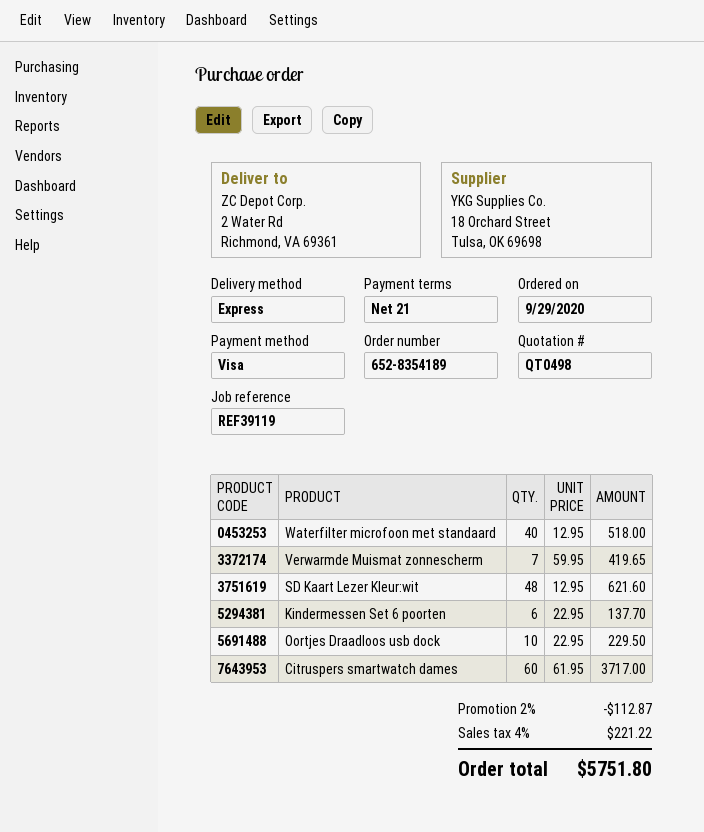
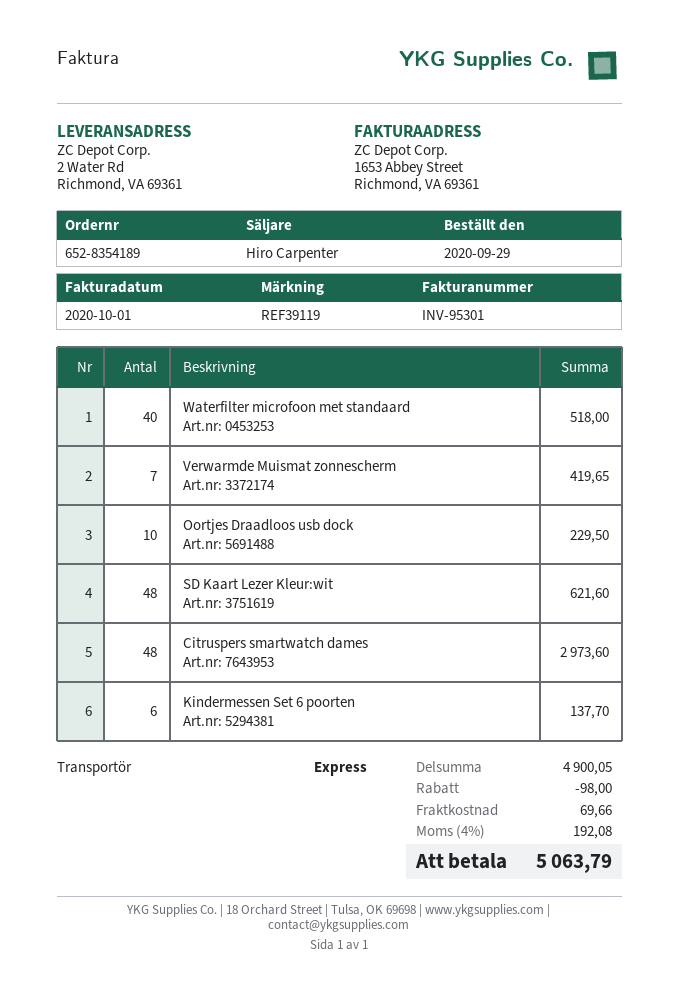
Citruspers smartwatch dames: 60 for 3717.00 -> 48 for 2973.60
discount: 112.87 -> 98.00
shipping: none -> 69.66
tax: 4% = 221.22 -> 4% = 192.08
total: 5751.80 -> 5063.79

